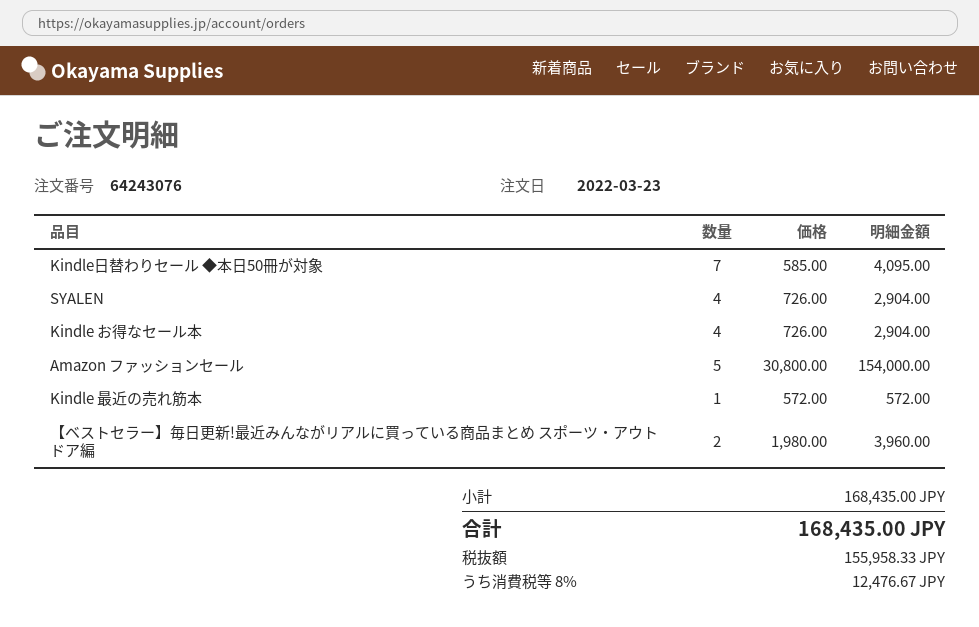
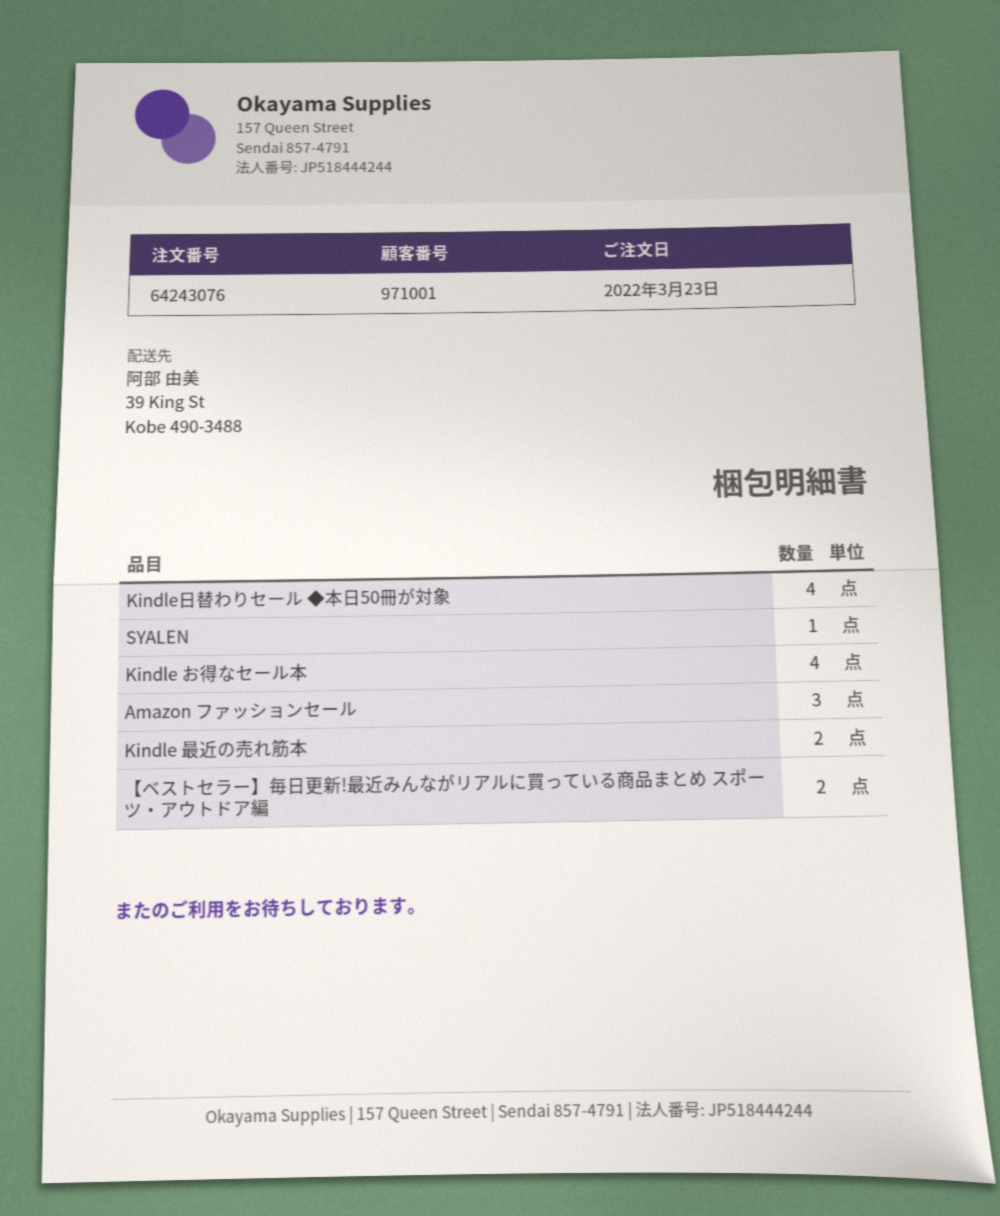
Kindle日替わりセール ◆本日50冊が対象: 7 -> 4
SYALEN: 4 -> 1
Amazon ファッションセール: 5 -> 3
Kindle 最近の売れ筋本: 1 -> 2

